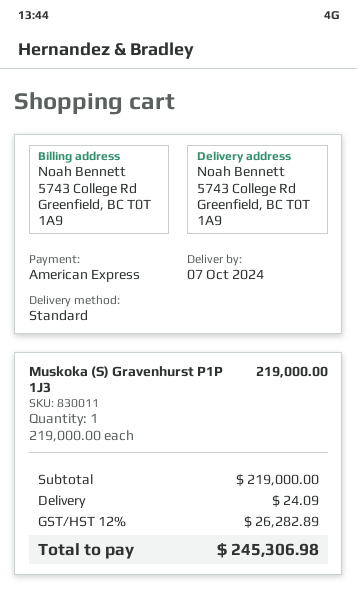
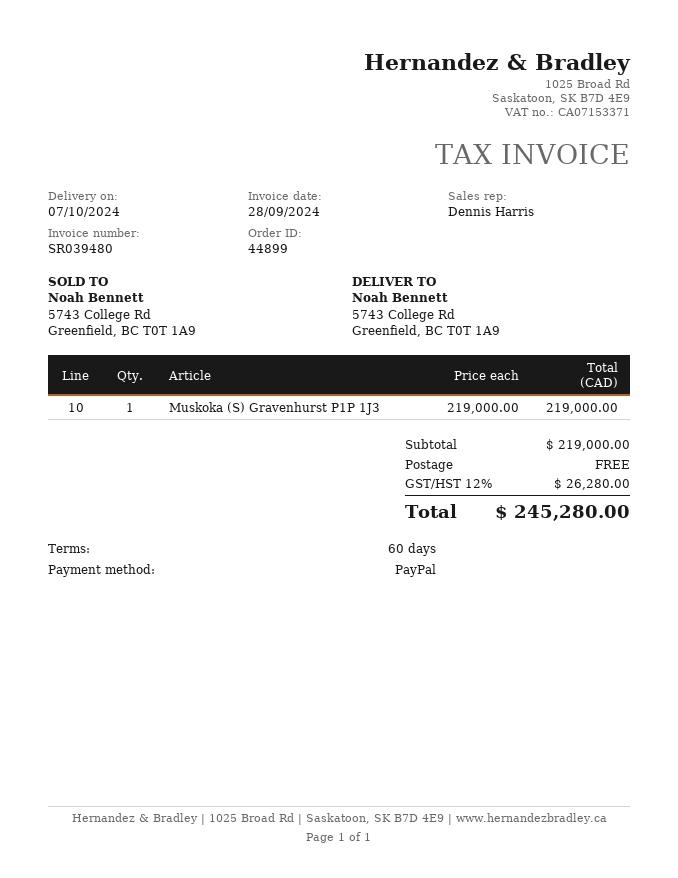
payment method: American Express -> PayPal
shipping: 24.09 -> 0.00
tax: 12% = 26282.89 -> 12% = 26280.00
total: 245306.98 -> 245280.00

